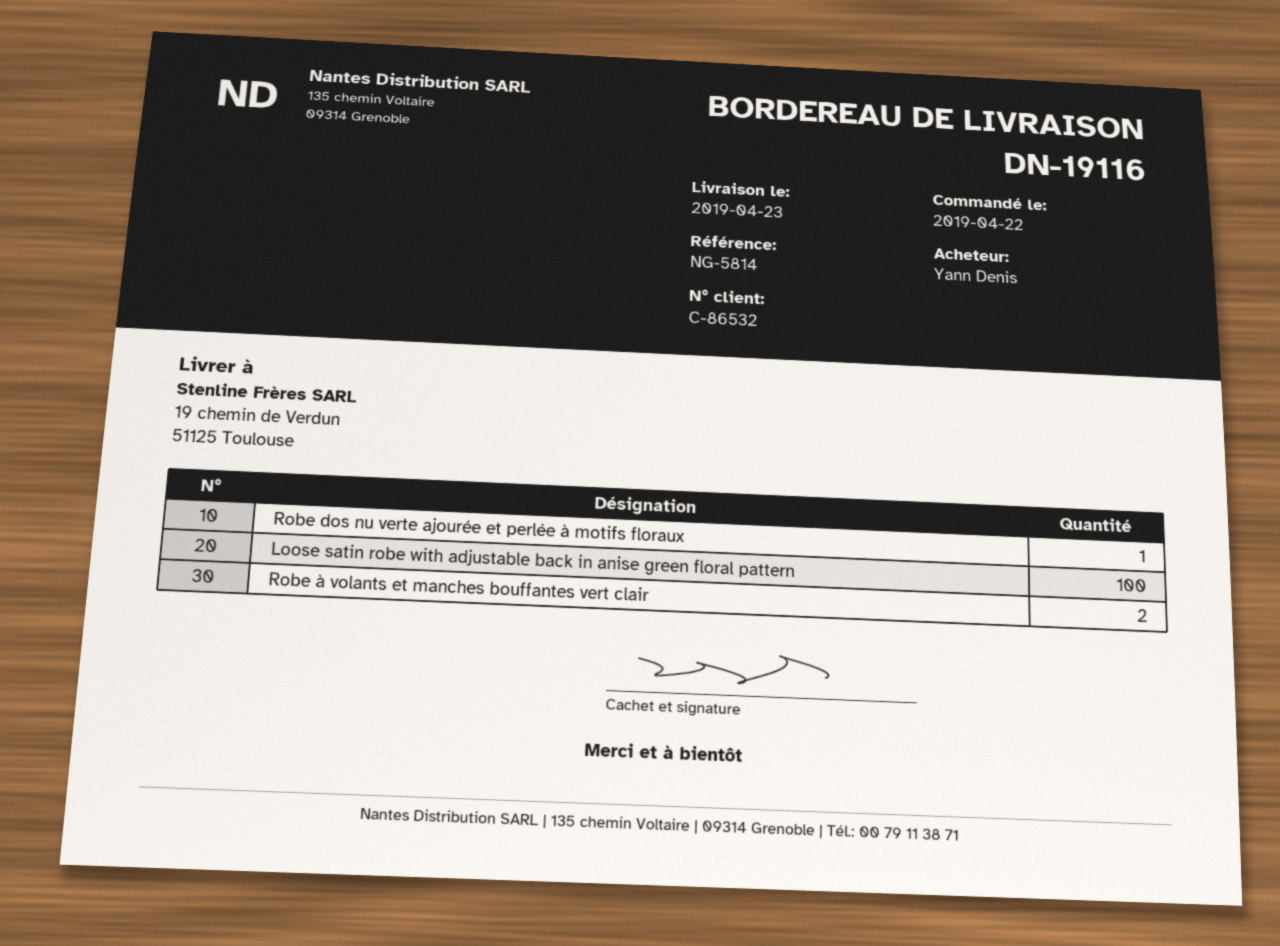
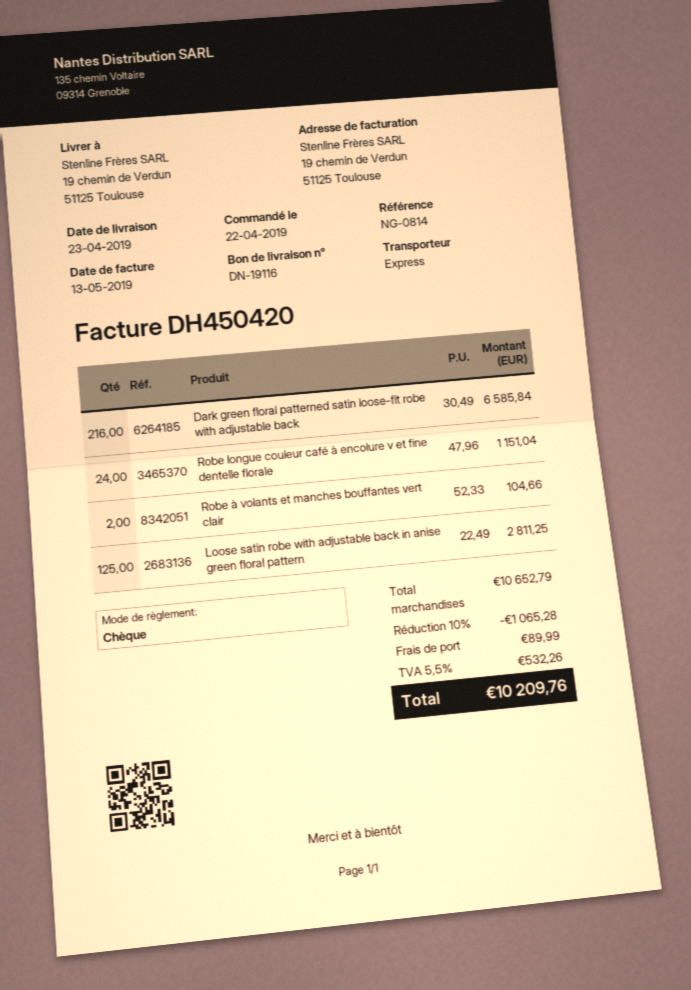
reference: NG-5814 -> NG-0814
Robe dos nu verte ajourée et perlée à motifs floraux: 1 -> none
Loose satin robe with adjustable back in anise green floral pattern: 100 -> 125
Dark green floral patterned satin loose-fit robe with adjustable back: none -> 216
Robe longue couleur café à encolure v et fine dentelle florale: none -> 24

